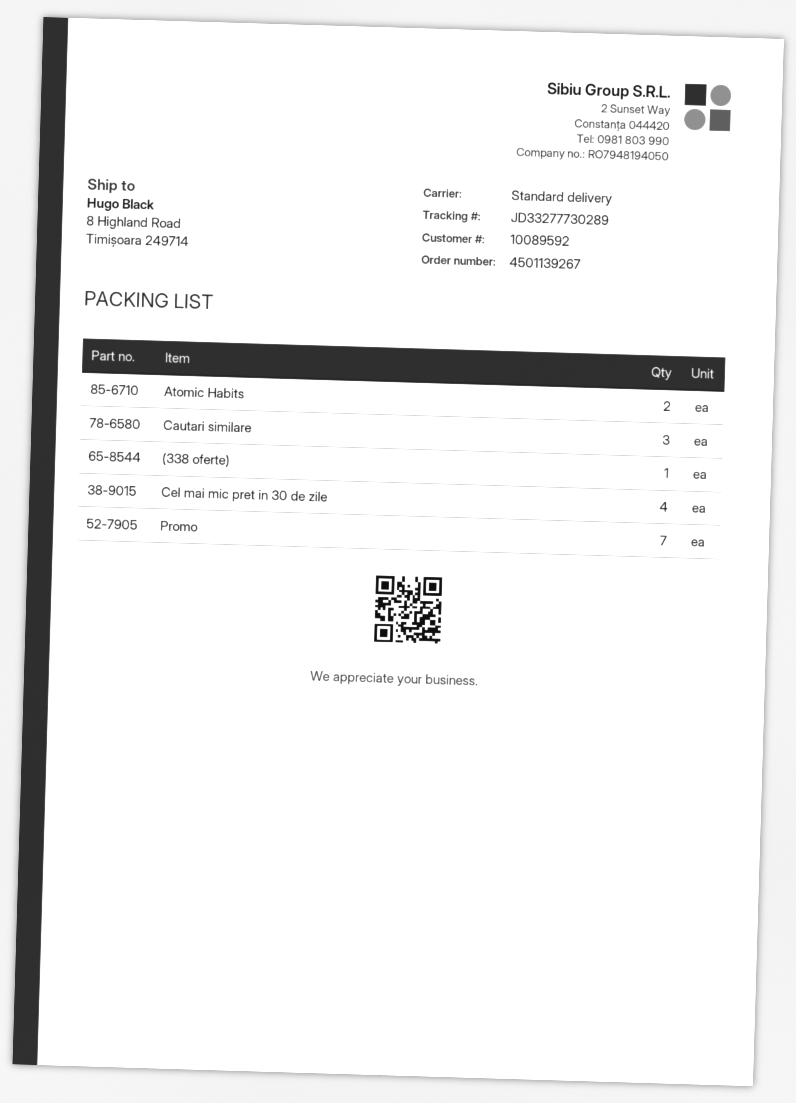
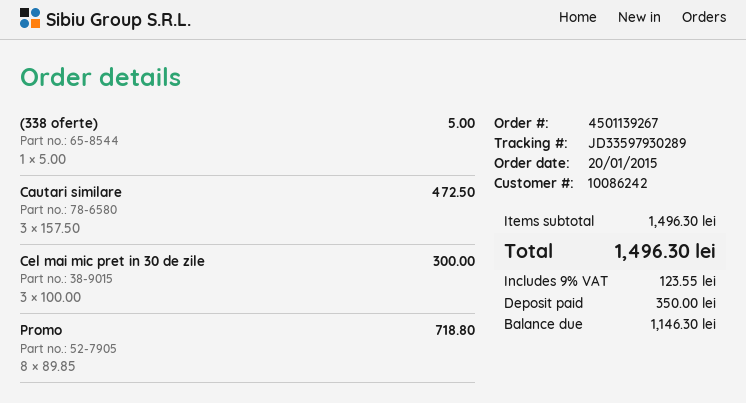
customer number: 10089592 -> 10086242
tracking number: JD33277730289 -> JD33597930289
Atomic Habits: 2 -> none
Cel mai mic pret in 30 de zile: 4 -> 3
Promo: 7 -> 8

